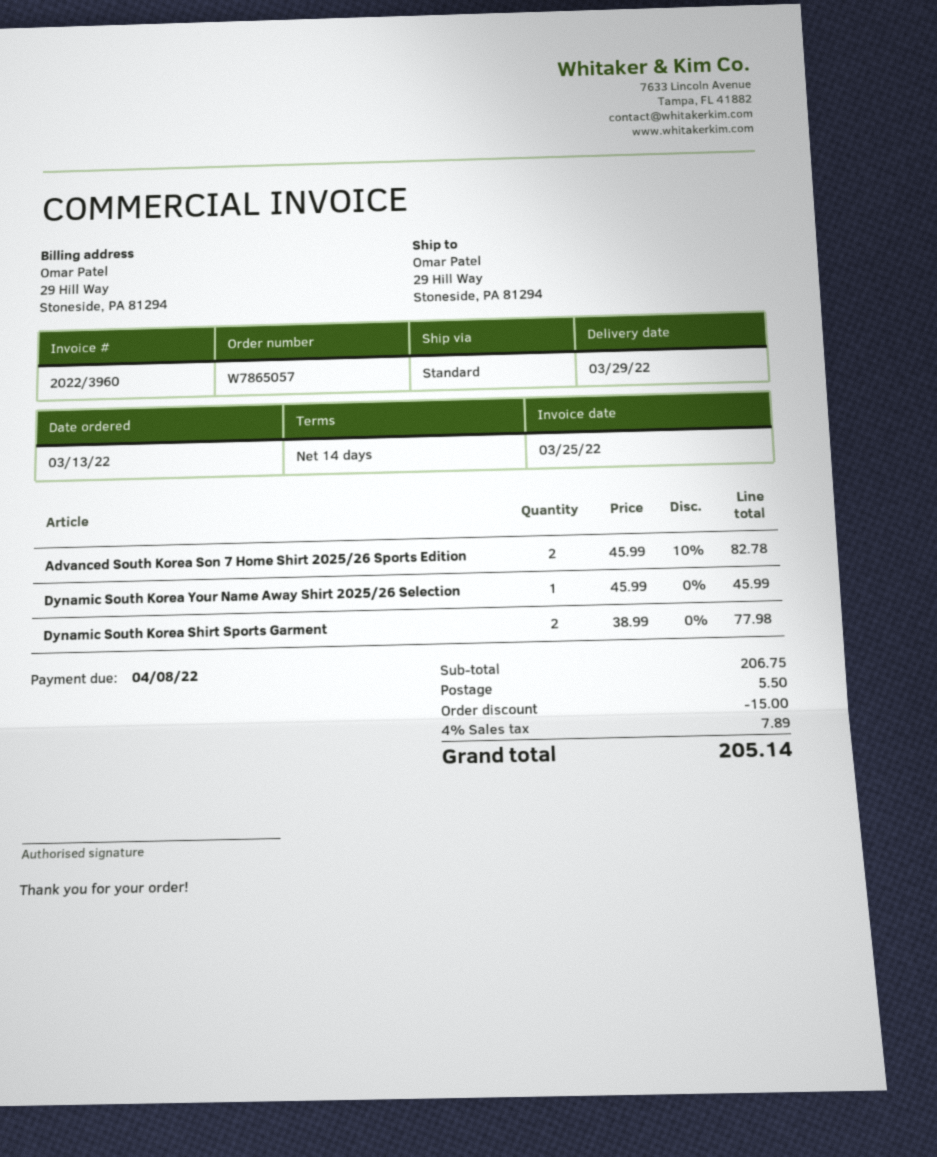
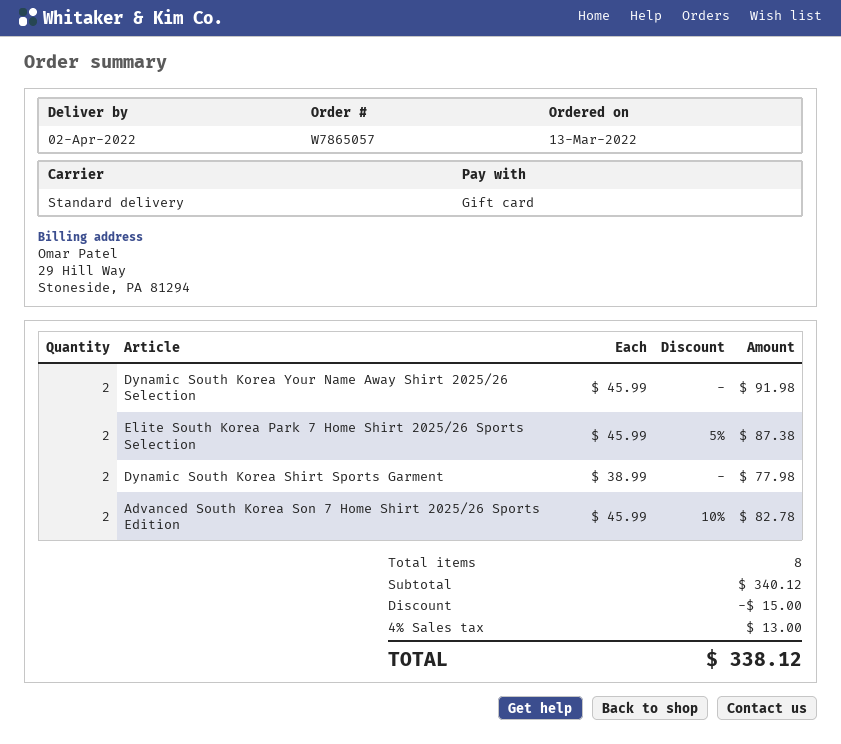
delivery date: 2022-03-29 -> 2022-04-02
Dynamic South Korea Your Name Away Shirt 2025/26 Selection: 1 x 45.99 = 45.99 -> 2 x 45.99 = 91.98
Elite South Korea Park 7 Home Shirt 2025/26 Sports Selection: none -> 2 x 45.99 - 5% = 87.38
subtotal: 206.75 -> 340.12
shipping: 5.50 -> none
tax: 4% = 7.89 -> 4% = 13.00
total: 205.14 -> 338.12

